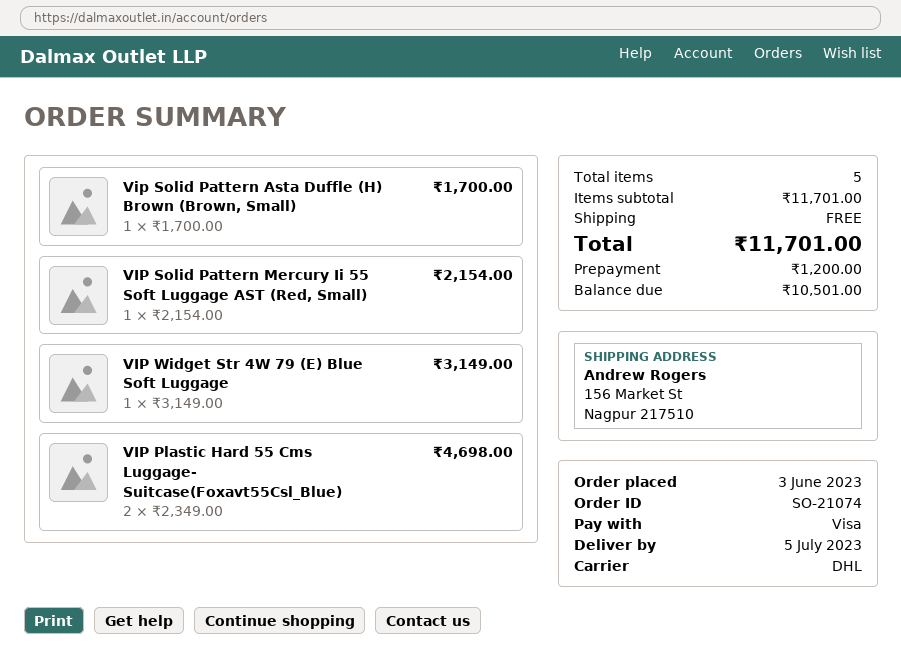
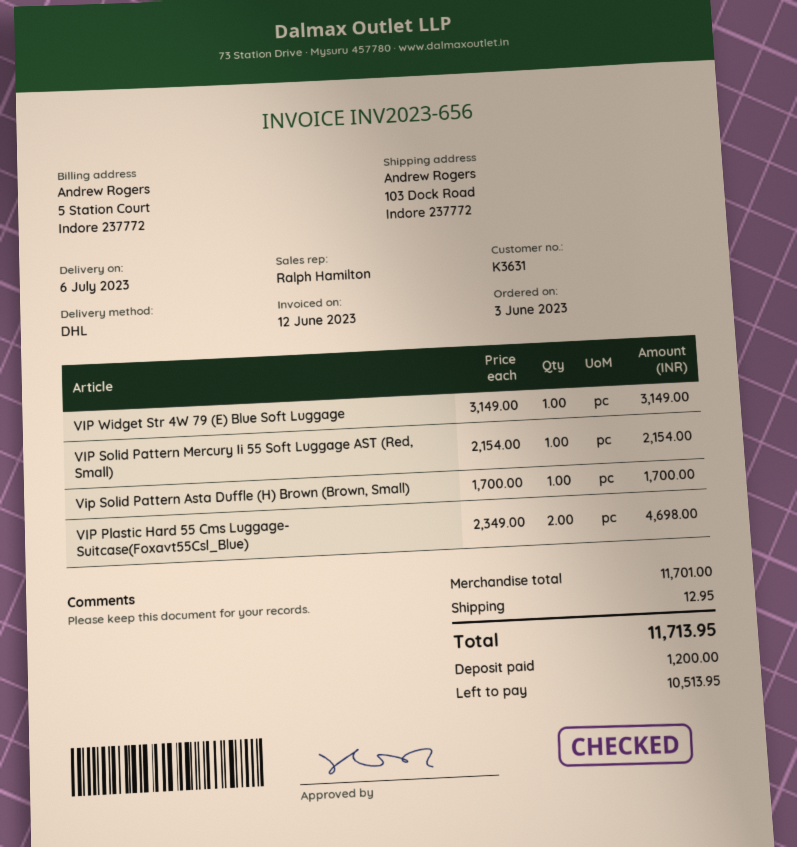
delivery date: 2023-07-05 -> 2023-07-06
ship to: 156 Market St, Nagpur 217510 -> 103 Dock Road, Indore 237772
shipping: 0.00 -> 12.95
total: 11701.00 -> 11713.95
balance: 10501.00 -> 10513.95

